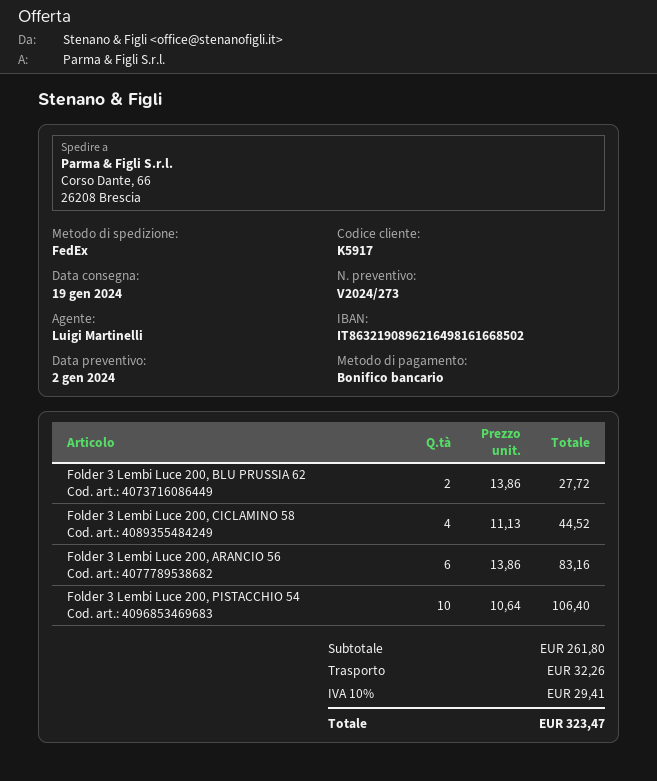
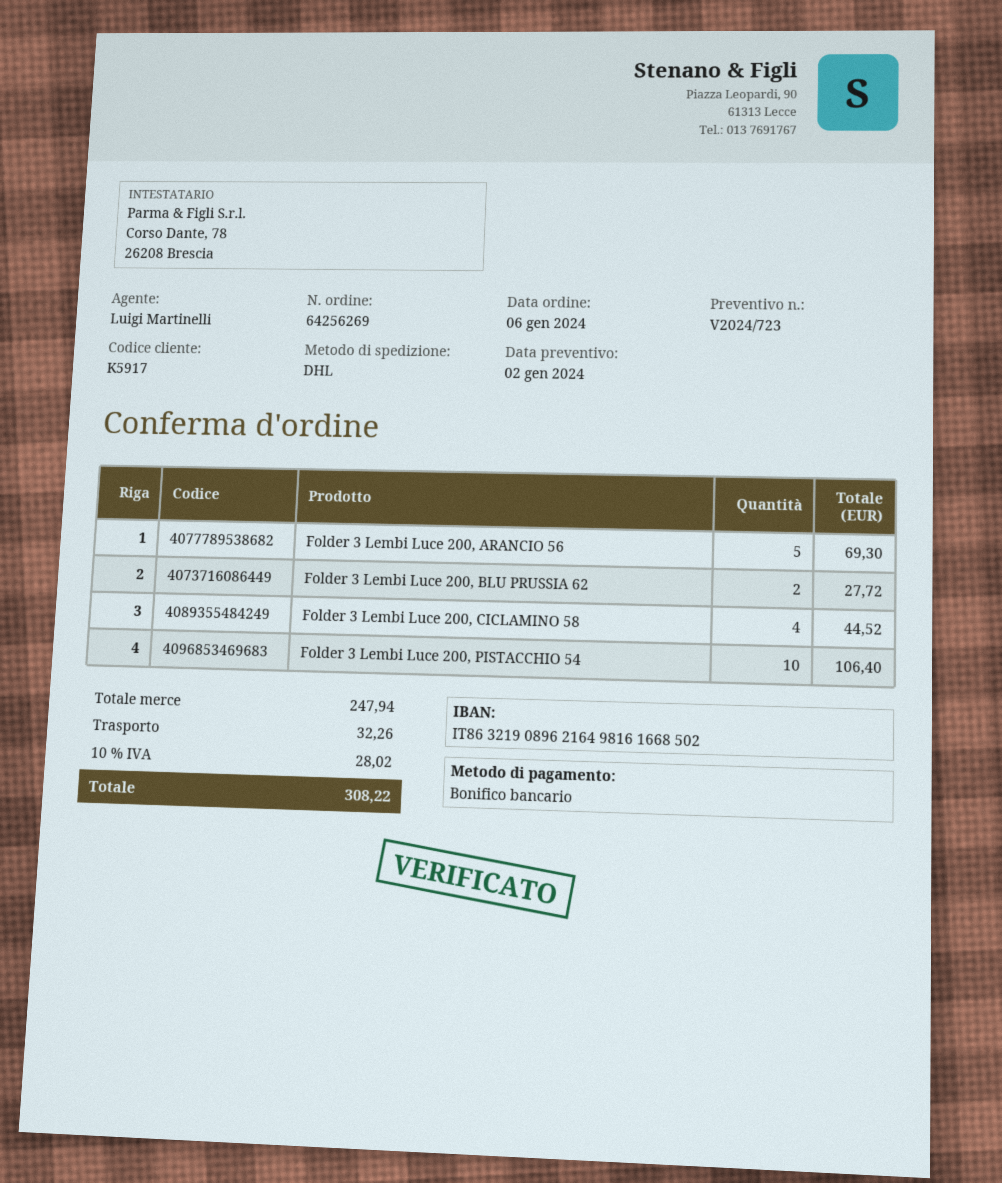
quote number: V2024/273 -> V2024/723
shipping method: FedEx -> DHL
Folder 3 Lembi Luce 200, ARANCIO 56: 6 for 83.16 -> 5 for 69.30
subtotal: 261.80 -> 247.94
tax: 10% = 29.41 -> 10% = 28.02
total: 323.47 -> 308.22

